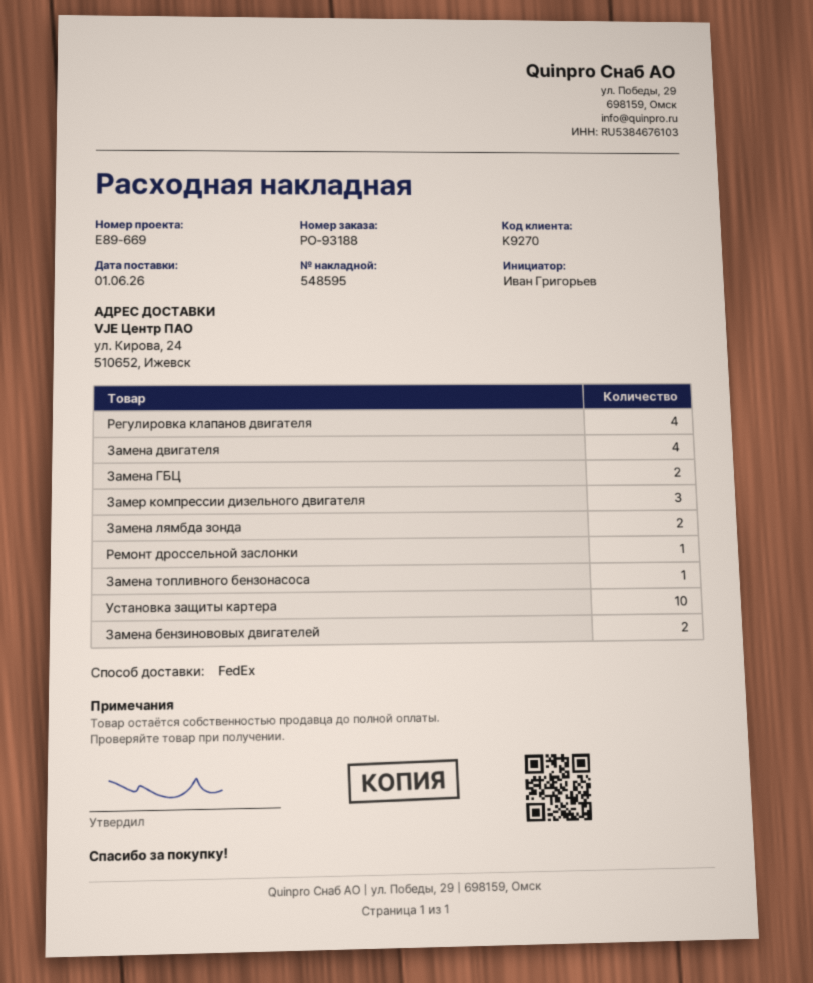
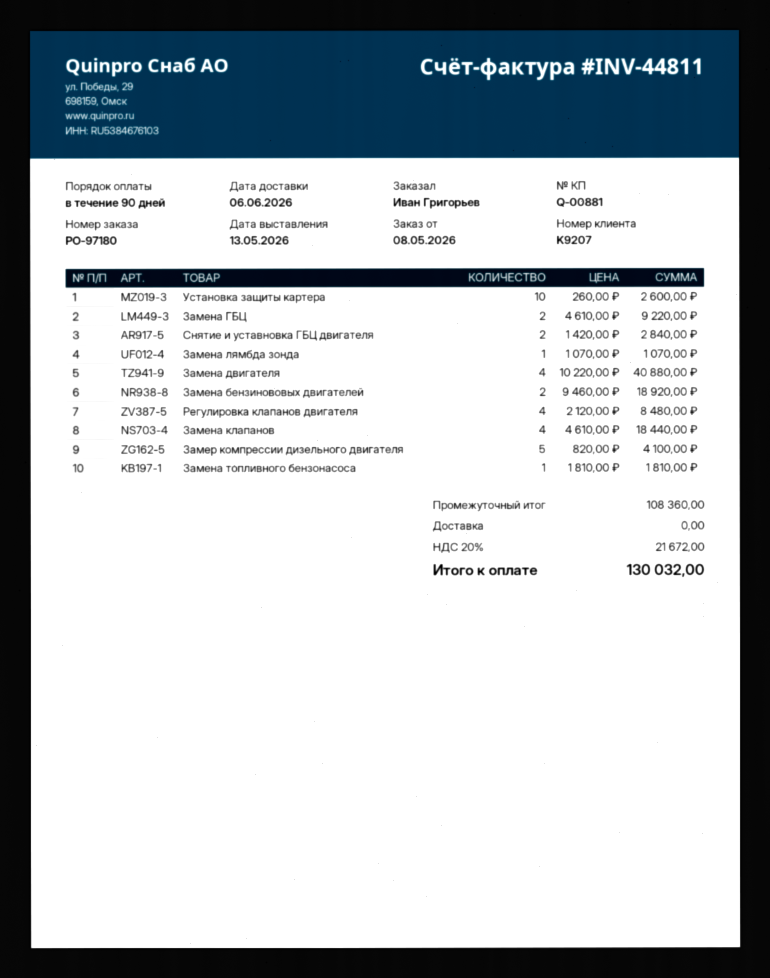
order number: PO-93188 -> PO-97180
delivery date: 2026-06-01 -> 2026-06-06
customer number: K9270 -> K9207
Замер компрессии дизельного двигателя: 3 -> 5
Замена лямбда зонда: 2 -> 1
Ремонт дроссельной заслонки: 1 -> none
Снятие и уставновка ГБЦ двигателя: none -> 2
Замена клапанов: none -> 4

